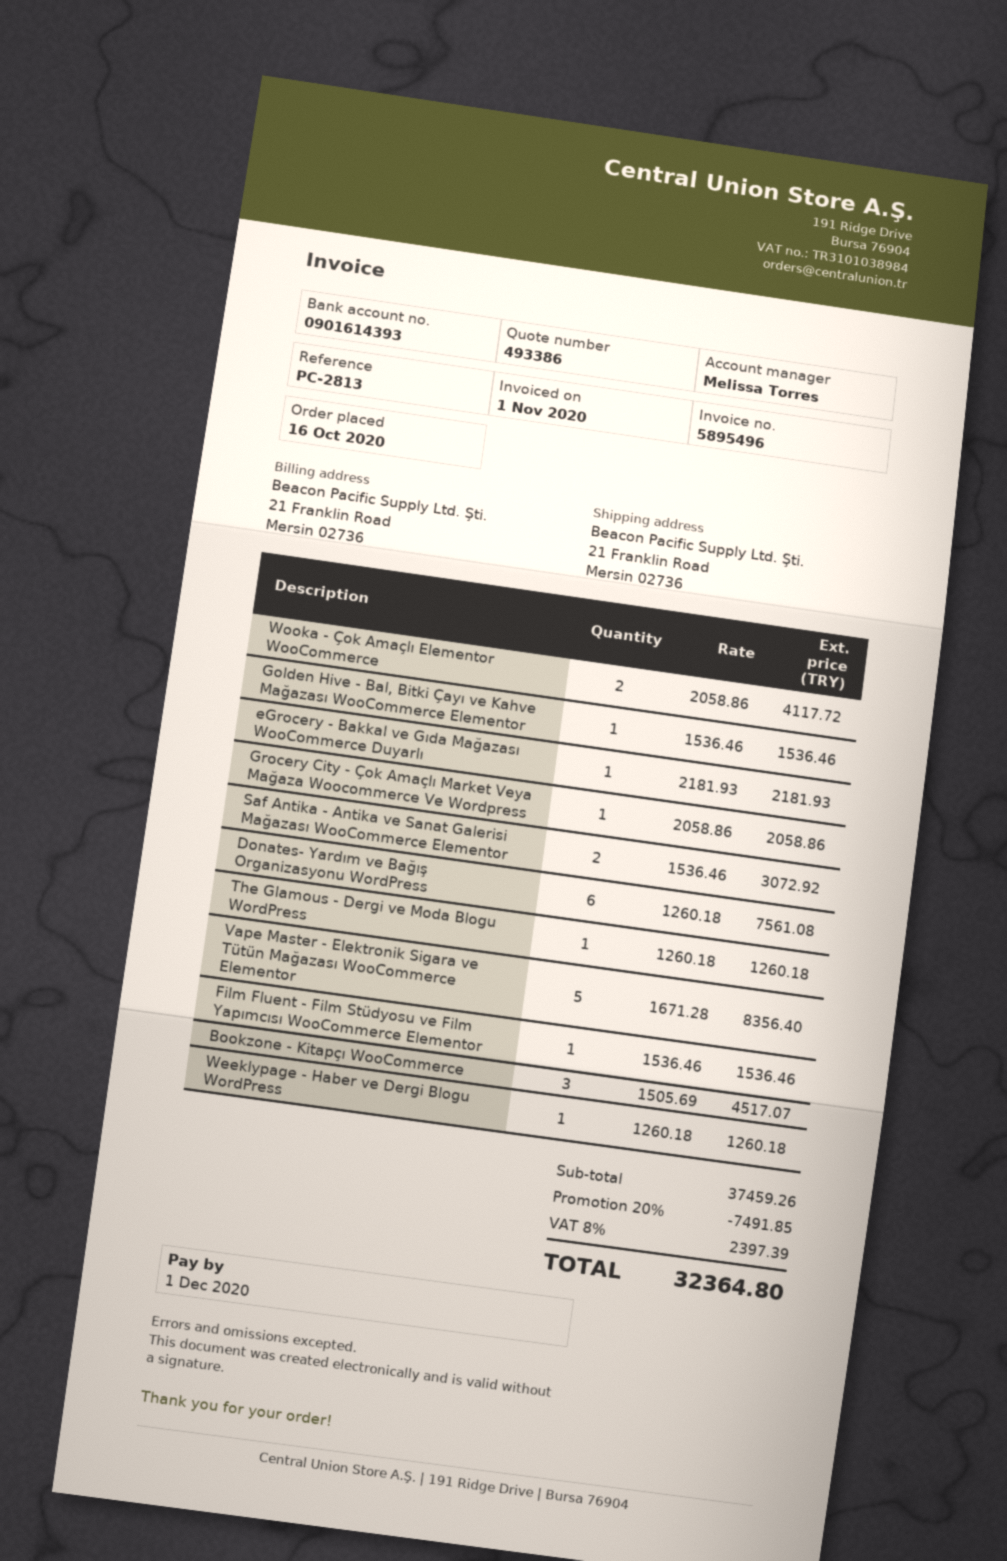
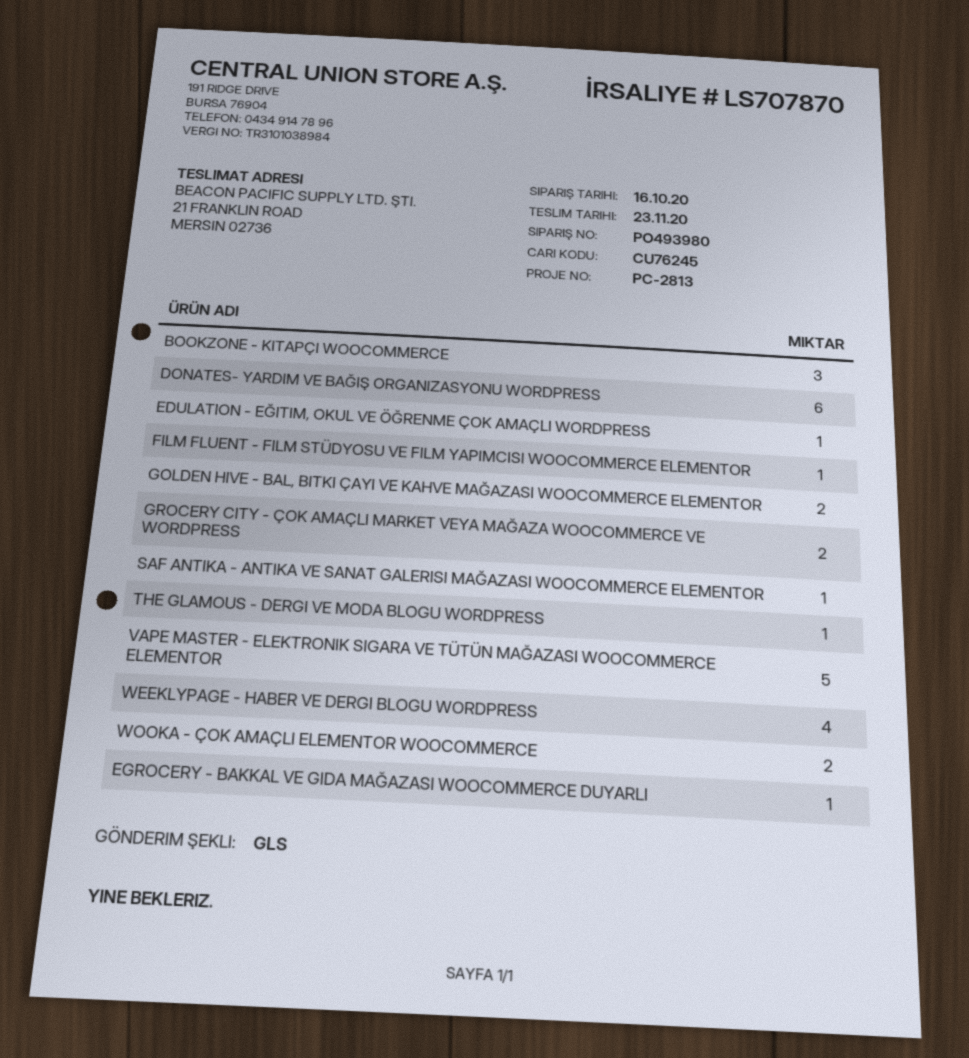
Golden Hive - Bal, Bitki Çayı ve Kahve Mağazası WooCommerce Elementor: 1 -> 2
Grocery City - Çok Amaçlı Market Veya Mağaza Woocommerce Ve Wordpress: 1 -> 2
Saf Antika - Antika ve Sanat Galerisi Mağazası WooCommerce Elementor: 2 -> 1
Weeklypage - Haber ve Dergi Blogu WordPress: 1 -> 4
EDULATION - EĞITIM, OKUL VE ÖĞRENME ÇOK AMAÇLI WORDPRESS: none -> 1

